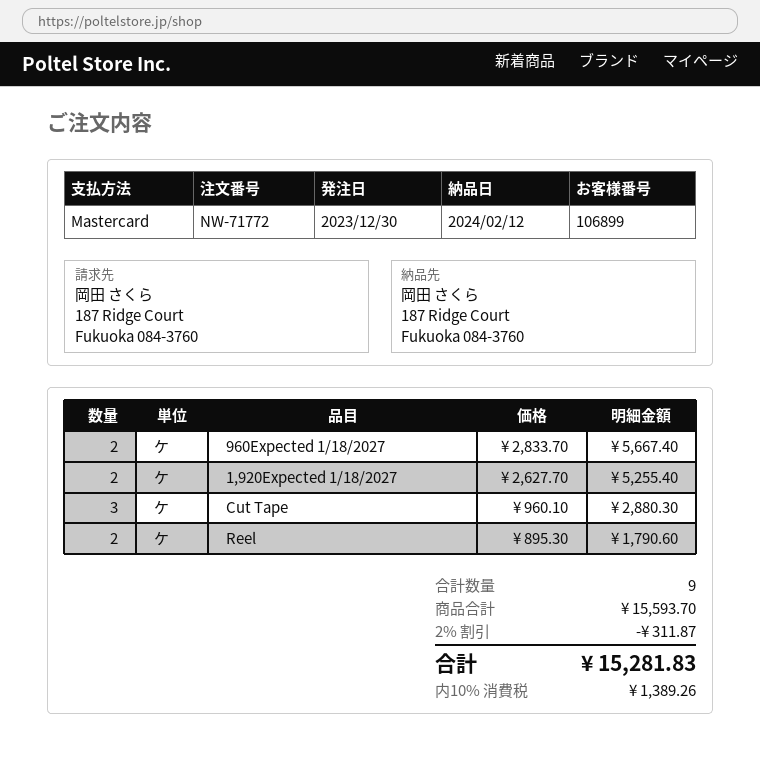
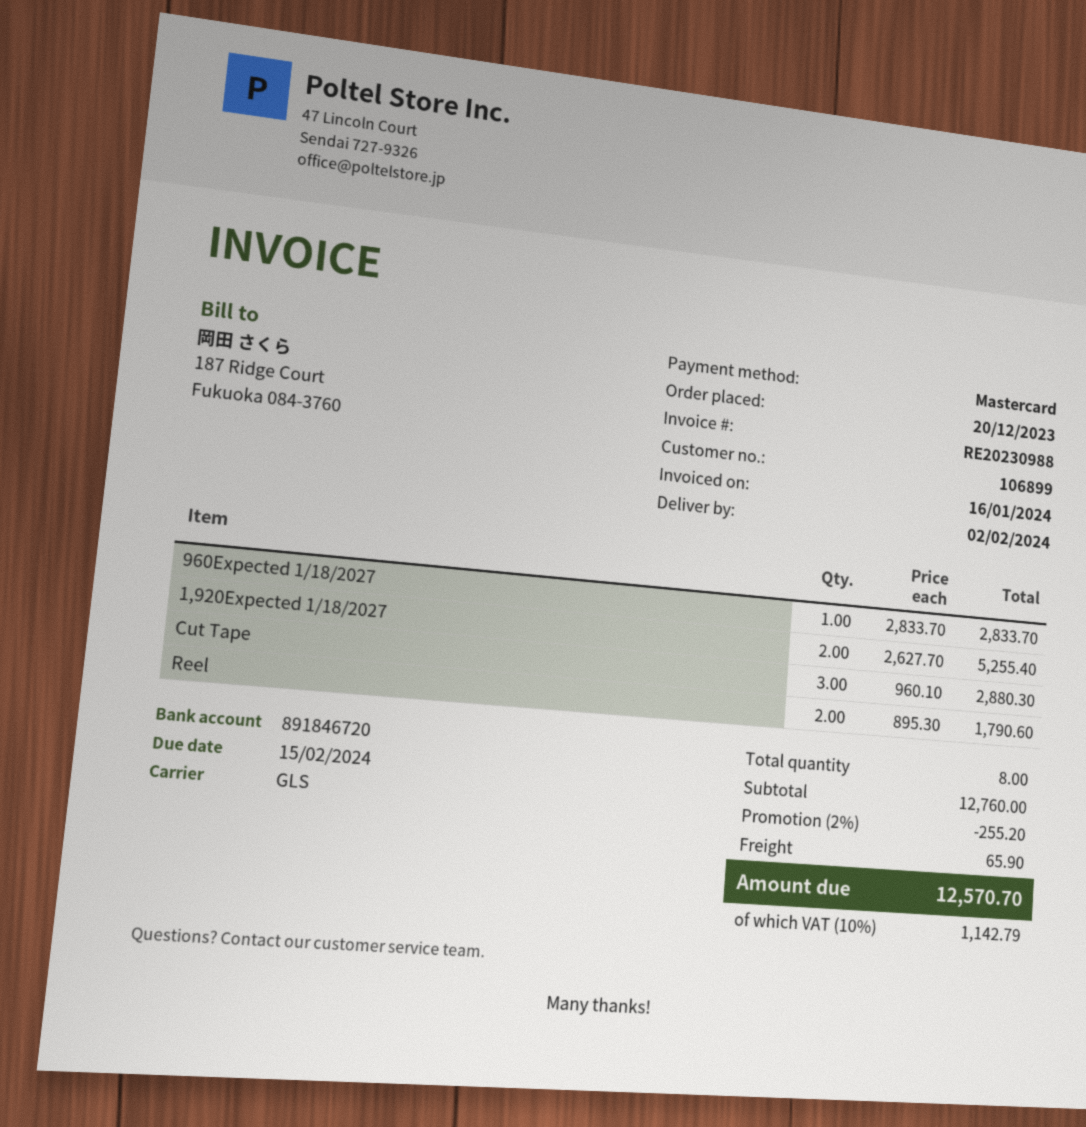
order date: 2023-12-30 -> 2023-12-20
delivery date: 2024-02-12 -> 2024-02-02
960Expected 1/18/2027: 2 x 2833.70 = 5667.40 -> 1 x 2833.70 = 2833.70
total quantity: 9 -> 8
subtotal: 15593.70 -> 12760.00
discount: 2% = 311.87 -> 2% = 255.20
shipping: none -> 65.90
tax: 10% = 1389.26 -> 10% = 1142.79
total: 15281.83 -> 12570.70

